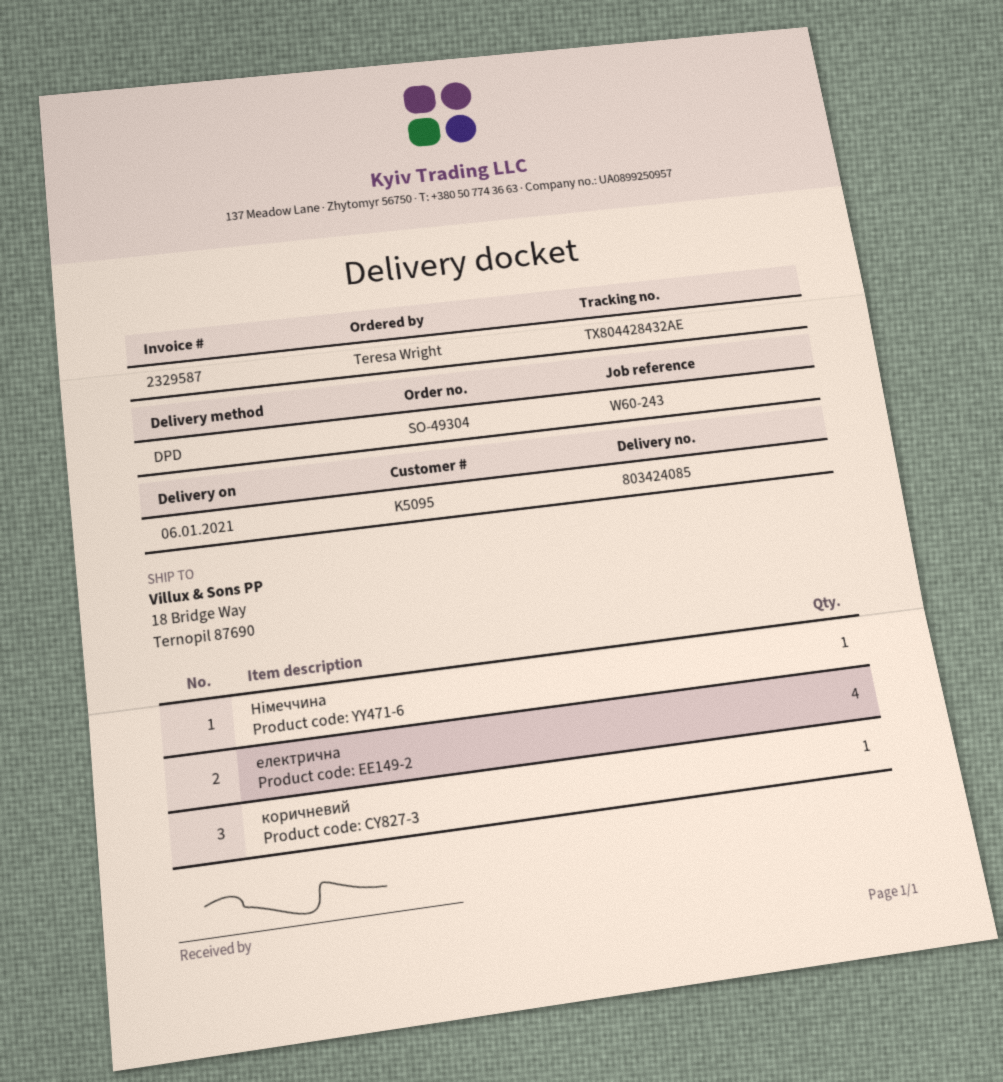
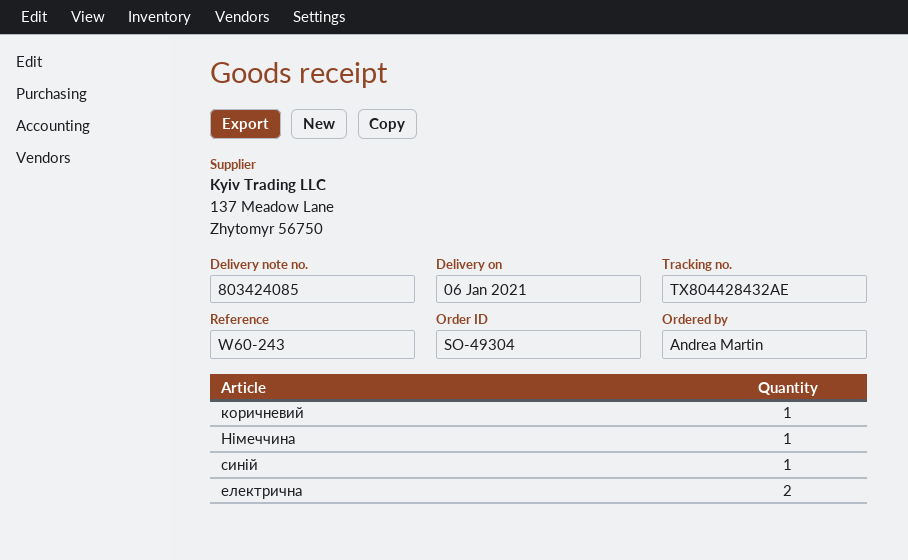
ordered by: Teresa Wright -> Andrea Martin
електрична: 4 -> 2
синій: none -> 1

